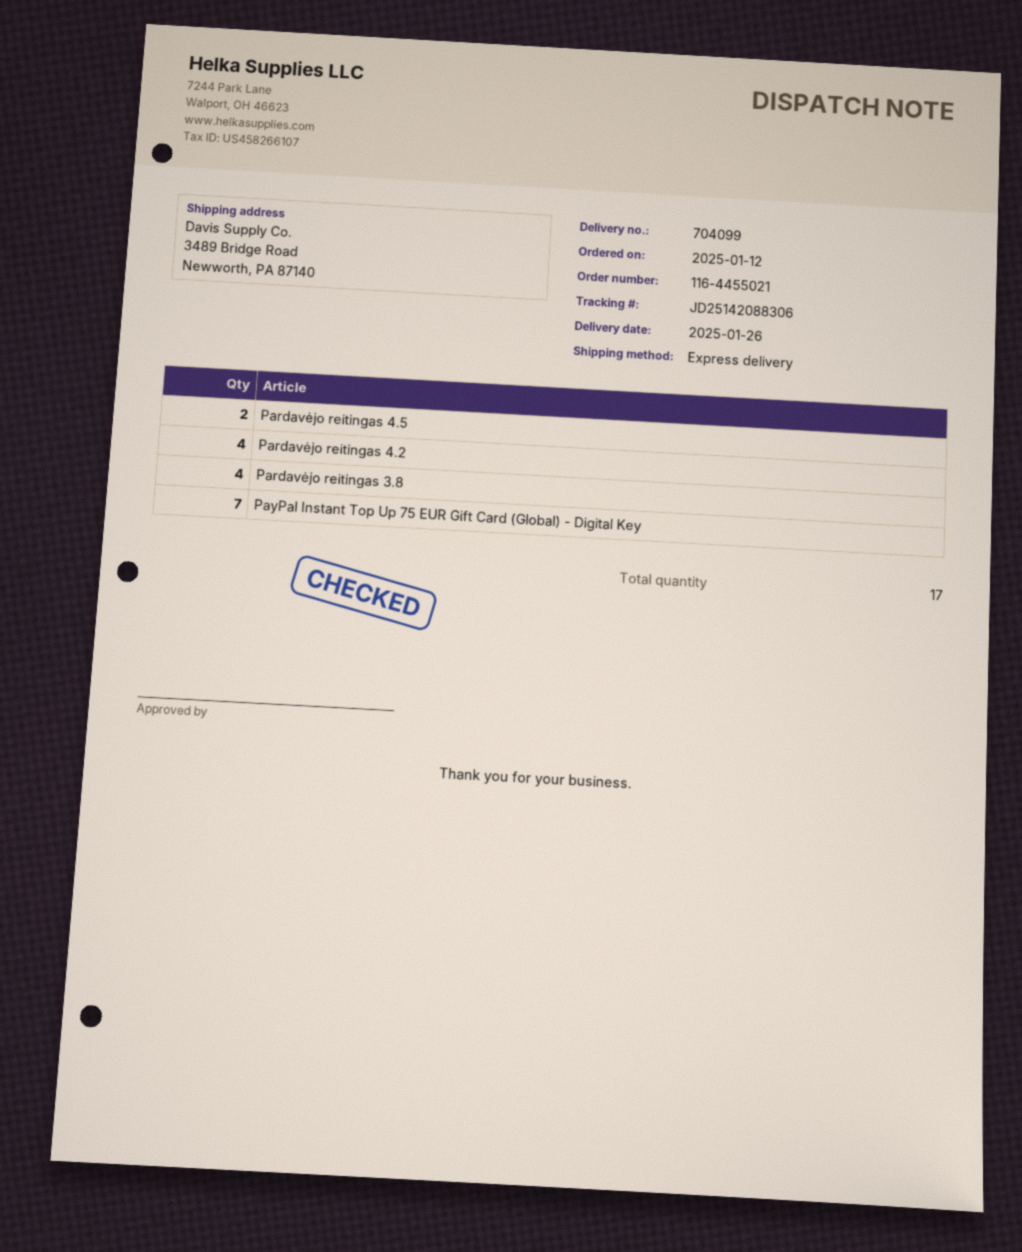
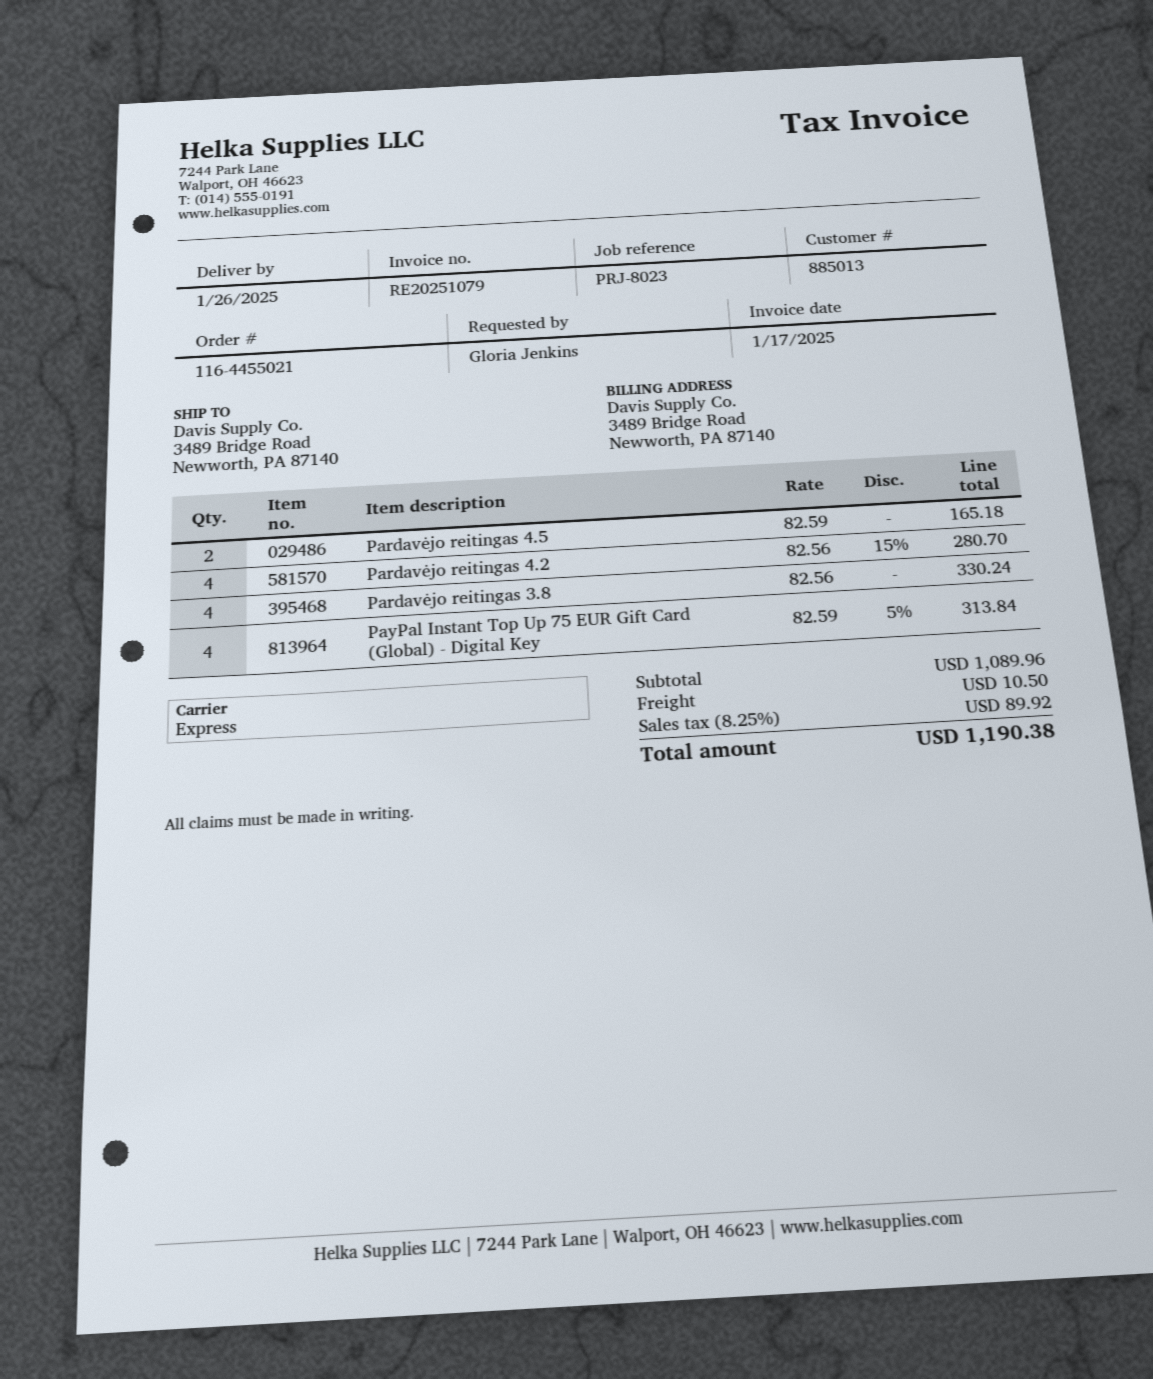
PayPal Instant Top Up 75 EUR Gift Card (Global) - Digital Key: 7 -> 4

